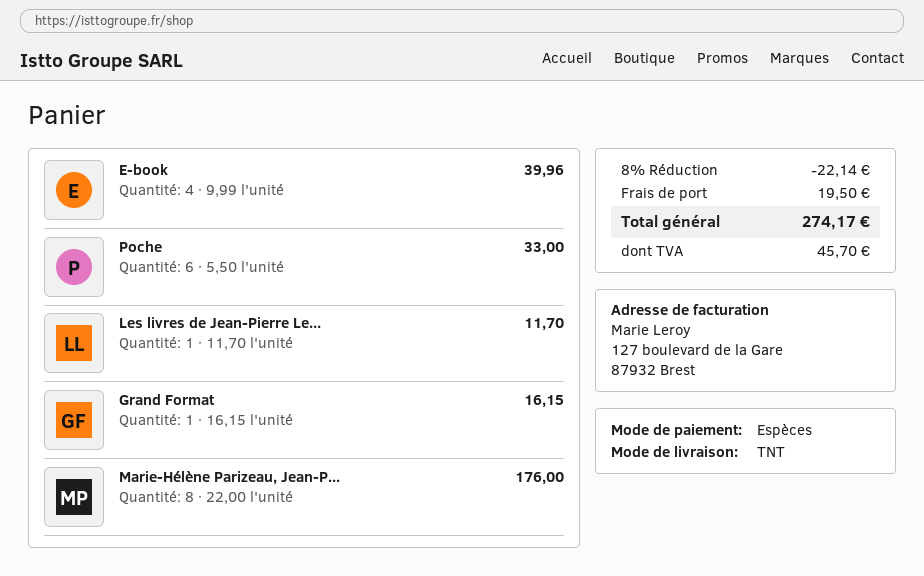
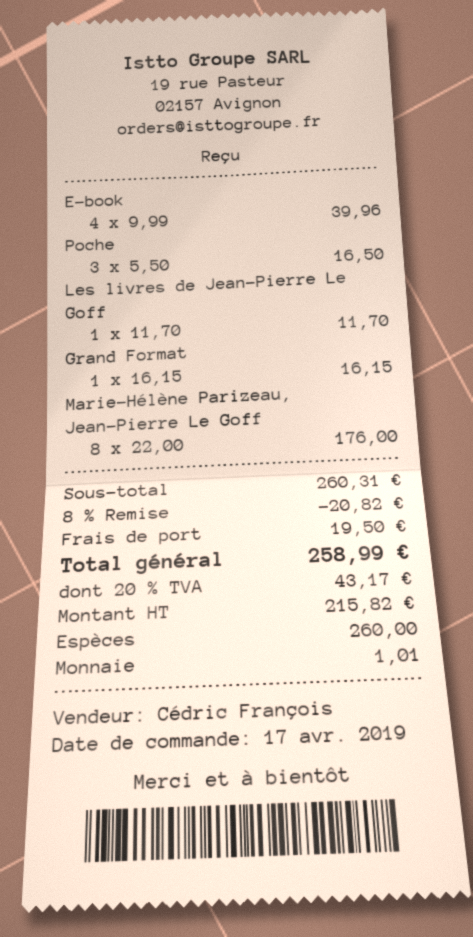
Poche: 6 x 5.50 = 33.00 -> 3 x 5.50 = 16.50
discount: 8% = 22.14 -> 8% = 20.82
tax: 45.70 -> 43.17
total: 274.17 -> 258.99

